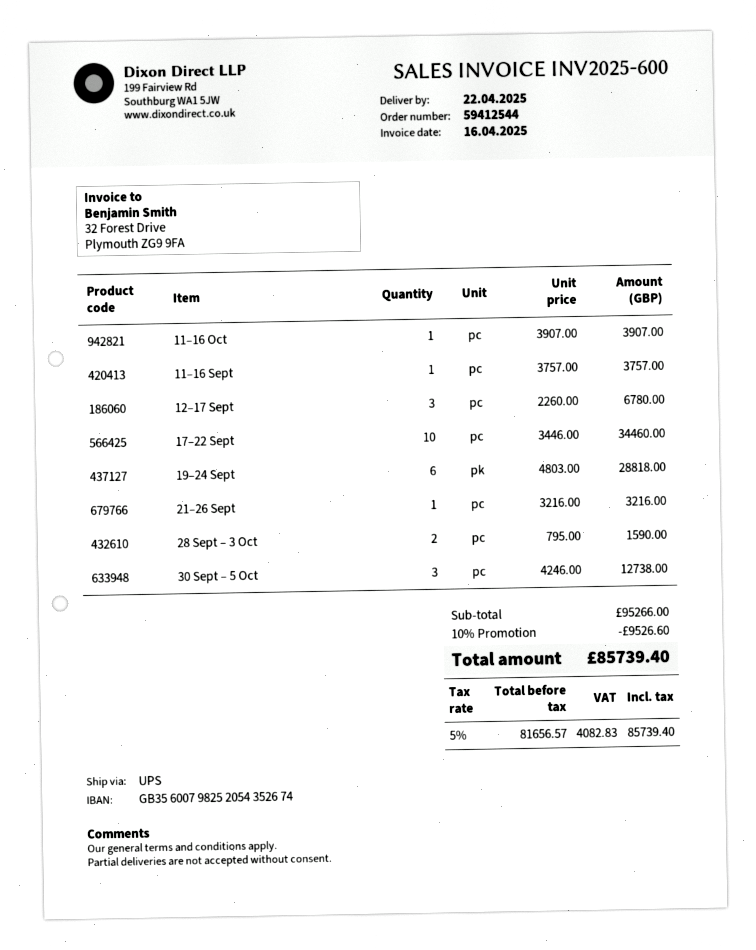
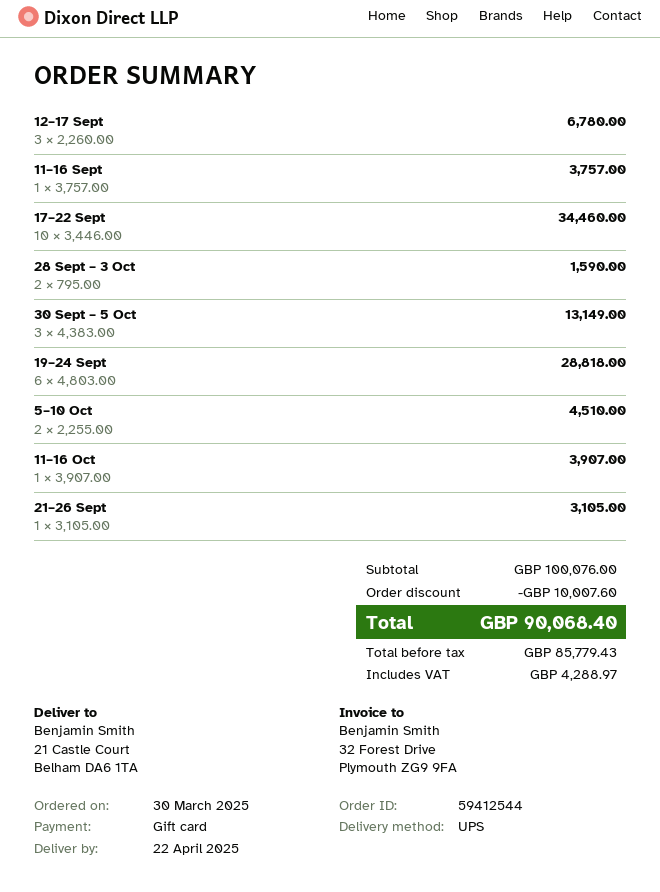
21–26 Sept: 1 x 3216.00 = 3216.00 -> 1 x 3105.00 = 3105.00
30 Sept – 5 Oct: 3 x 4246.00 = 12738.00 -> 3 x 4383.00 = 13149.00
5–10 Oct: none -> 2 x 2255.00 = 4510.00
subtotal: 95266.00 -> 100076.00
discount: 9526.60 -> 10007.60
net: 81656.57 -> 85779.43
tax: 4082.83 -> 4288.97
total: 85739.40 -> 90068.40

